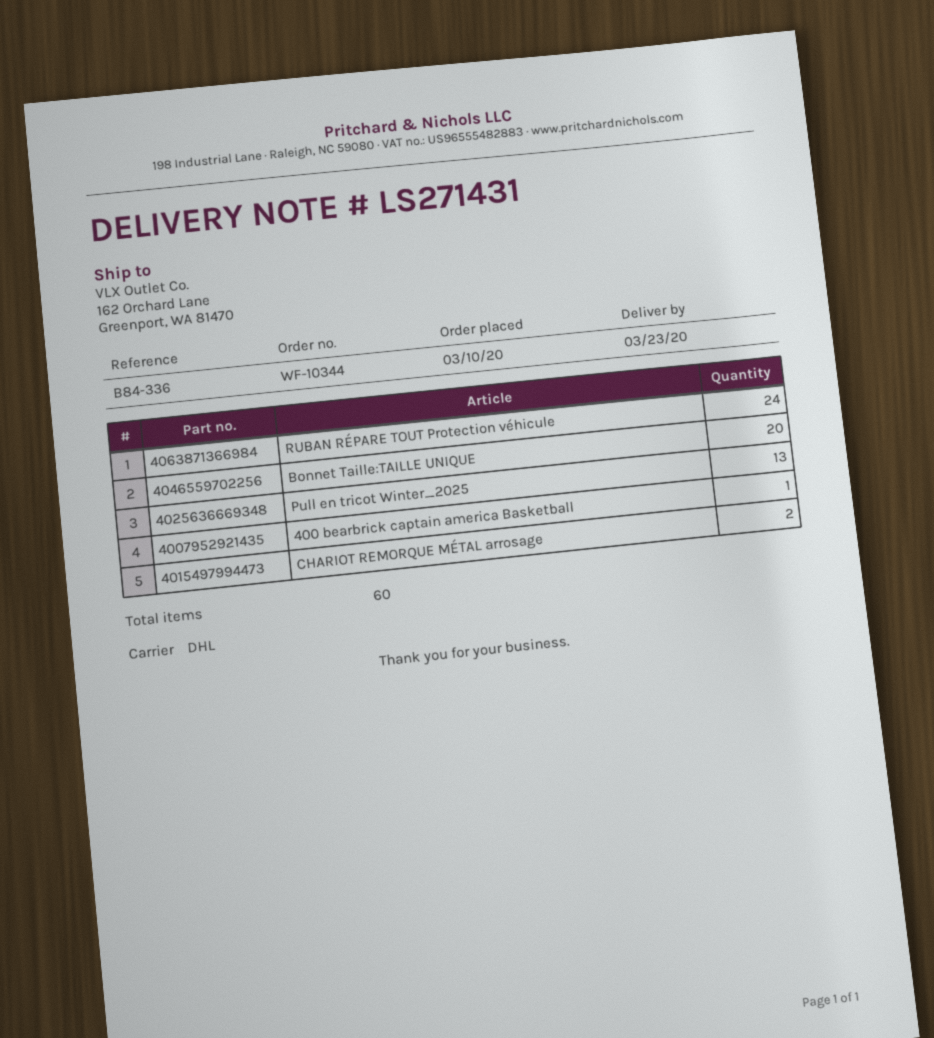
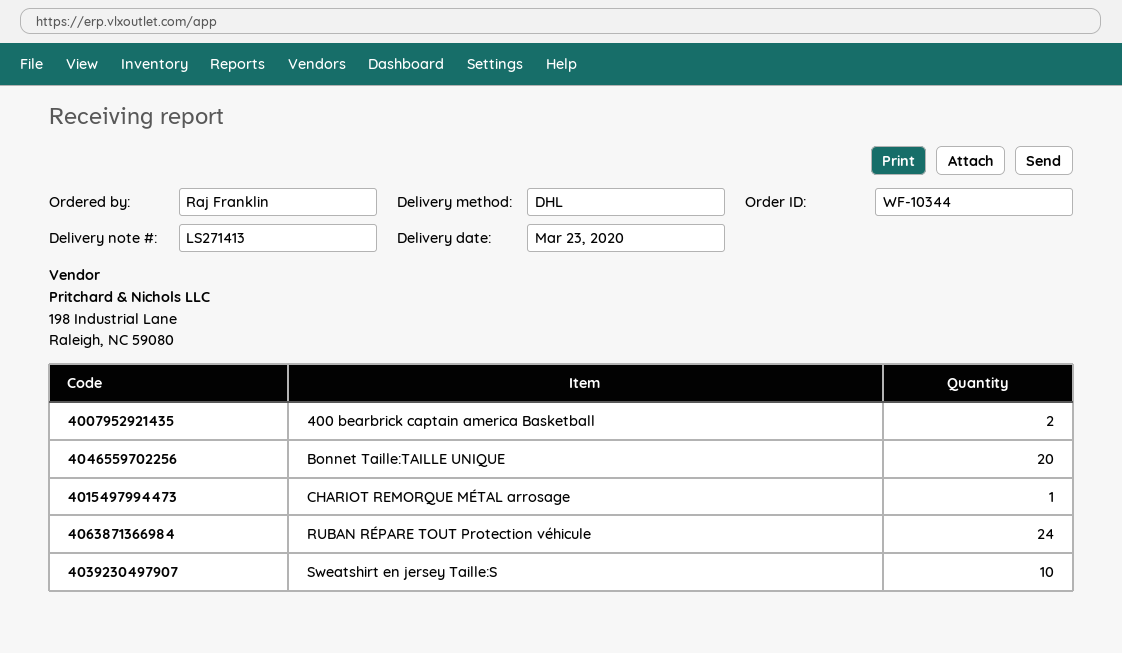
delivery note number: LS271431 -> LS271413
Pull en tricot Winter_2025: 13 -> none
400 bearbrick captain america Basketball: 1 -> 2
CHARIOT REMORQUE MÉTAL arrosage: 2 -> 1
Sweatshirt en jersey Taille:S: none -> 10

